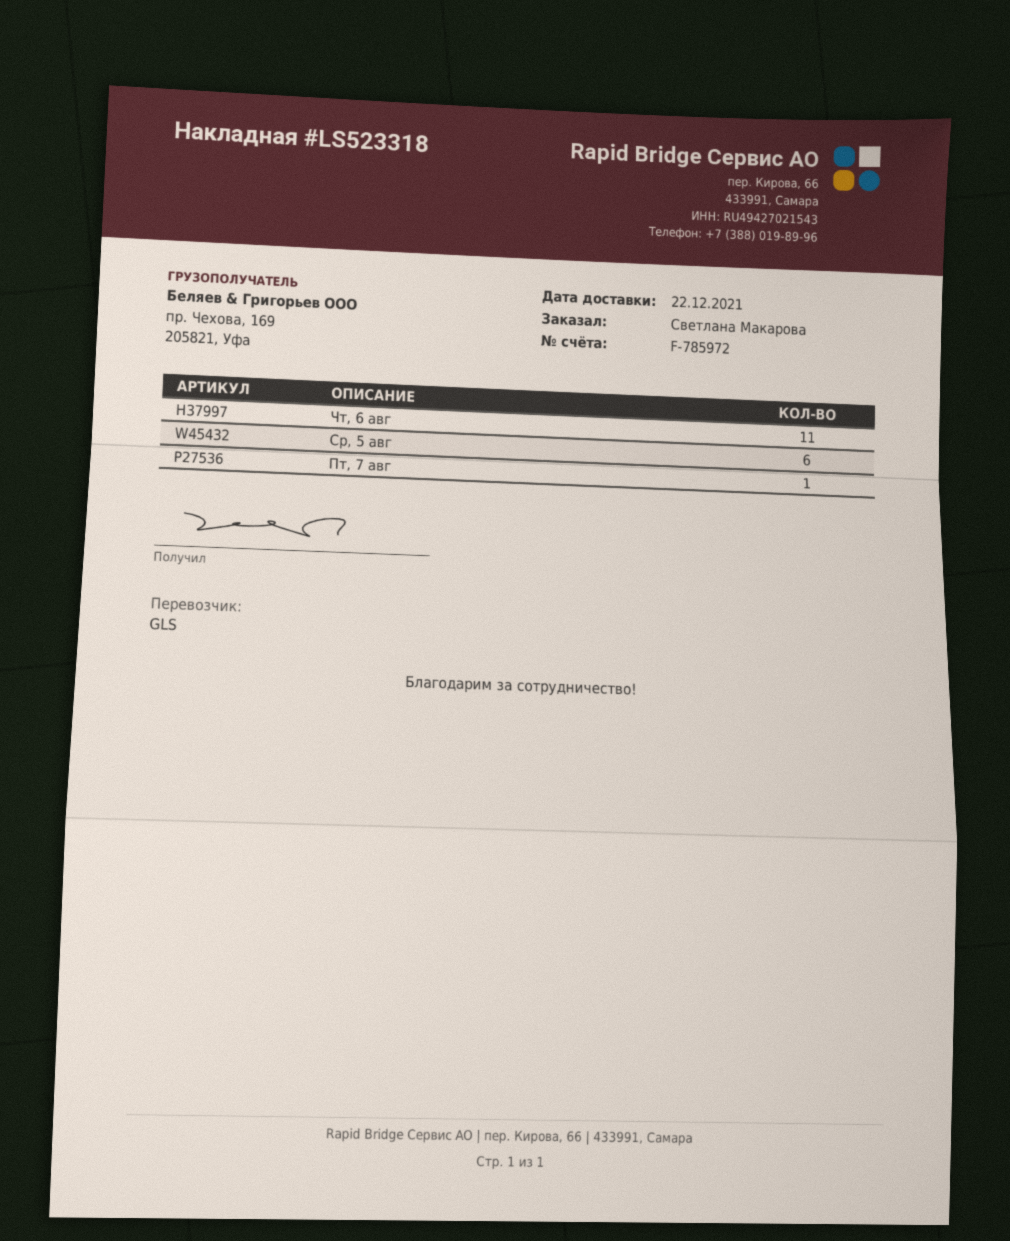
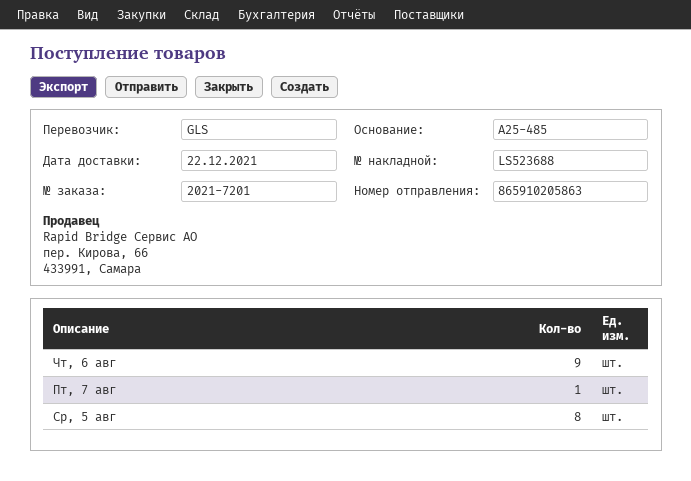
delivery note number: LS523318 -> LS523688
Чт, 6 авг: 11 -> 9
Ср, 5 авг: 6 -> 8

